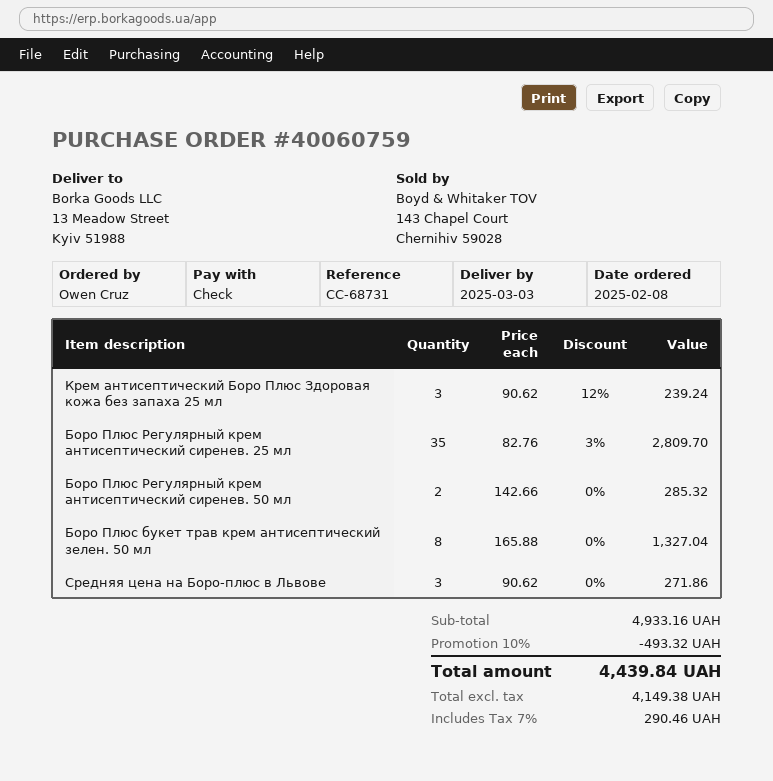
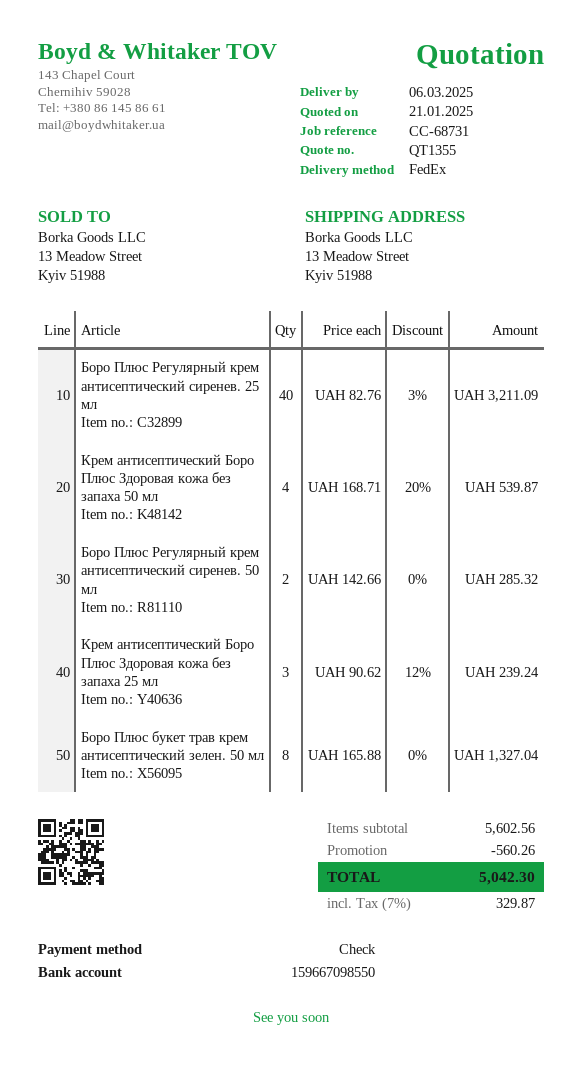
delivery date: 2025-03-03 -> 2025-03-06
Боро Плюс Регулярный крем антисептический сиренев. 25 мл: 35 x 82.76 - 3% = 2809.70 -> 40 x 82.76 - 3% = 3211.09
Средняя цена на Боро-плюс в Львове: 3 x 90.62 = 271.86 -> none
Крем антисептический Боро Плюс Здоровая кожа без запаха 50 мл: none -> 4 x 168.71 - 20% = 539.87
subtotal: 4933.16 -> 5602.56
discount: 493.32 -> 560.26
tax: 7% = 290.46 -> 7% = 329.87
total: 4439.84 -> 5042.30

